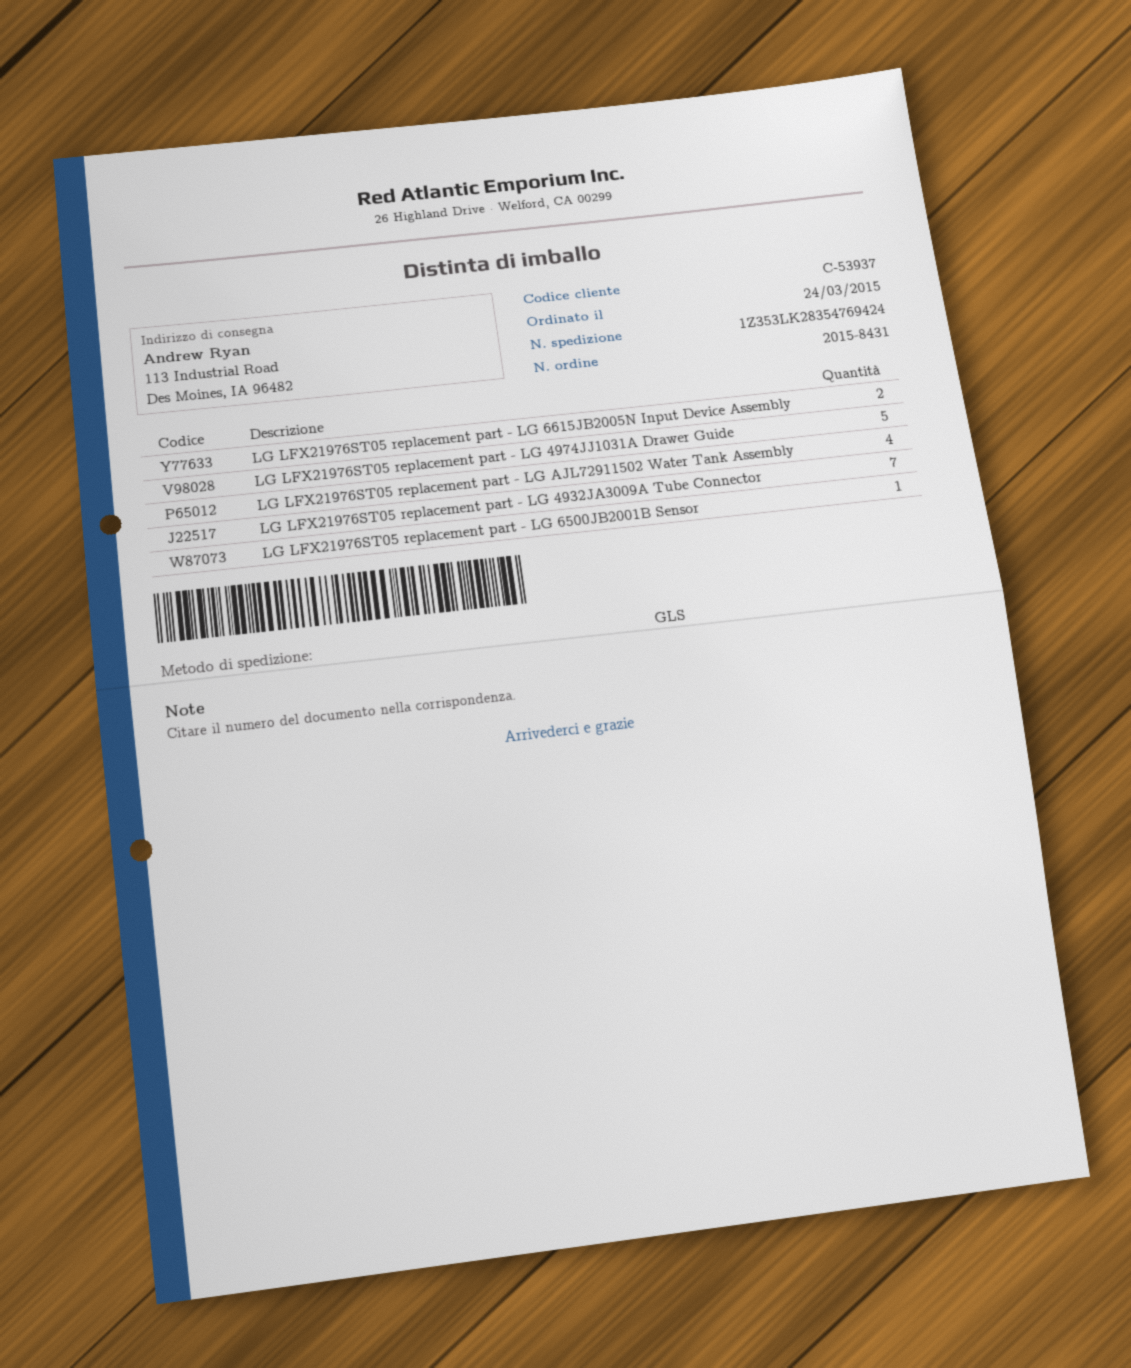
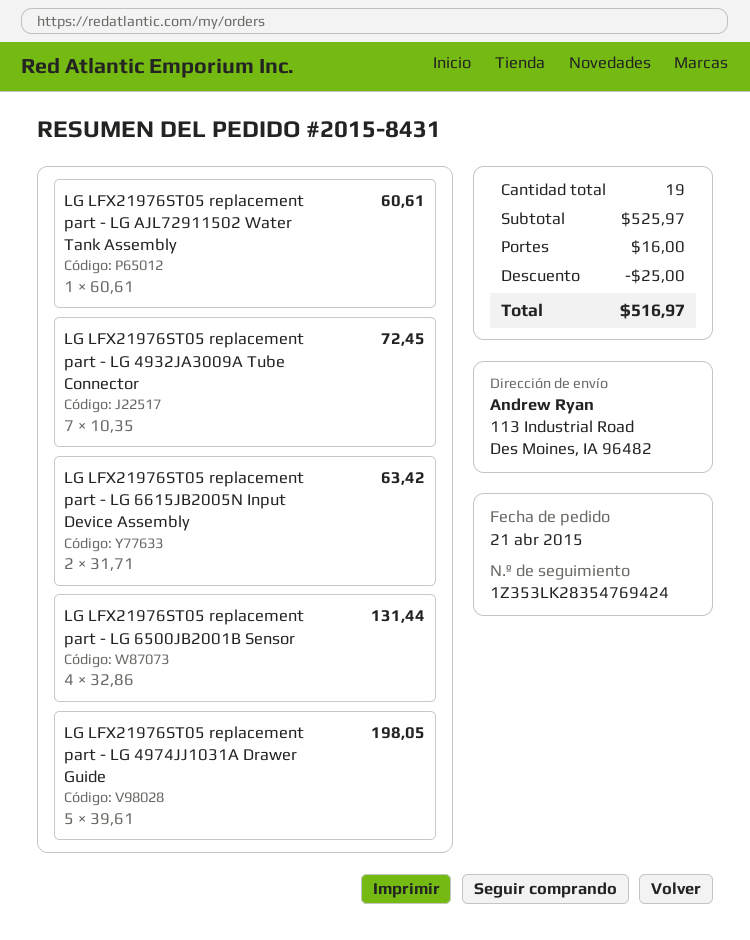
order date: 2015-03-24 -> 2015-04-21
LG LFX21976ST05 replacement part - LG AJL72911502 Water Tank Assembly: 4 -> 1
LG LFX21976ST05 replacement part - LG 6500JB2001B Sensor: 1 -> 4

